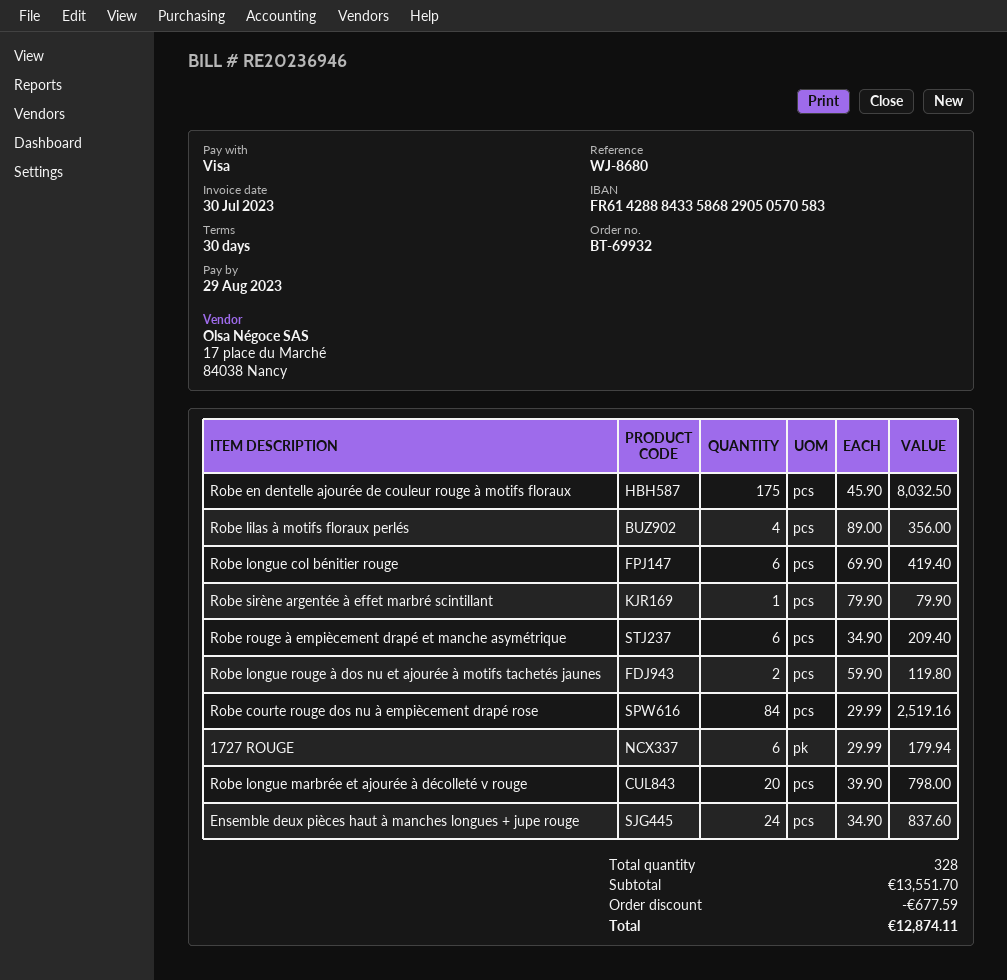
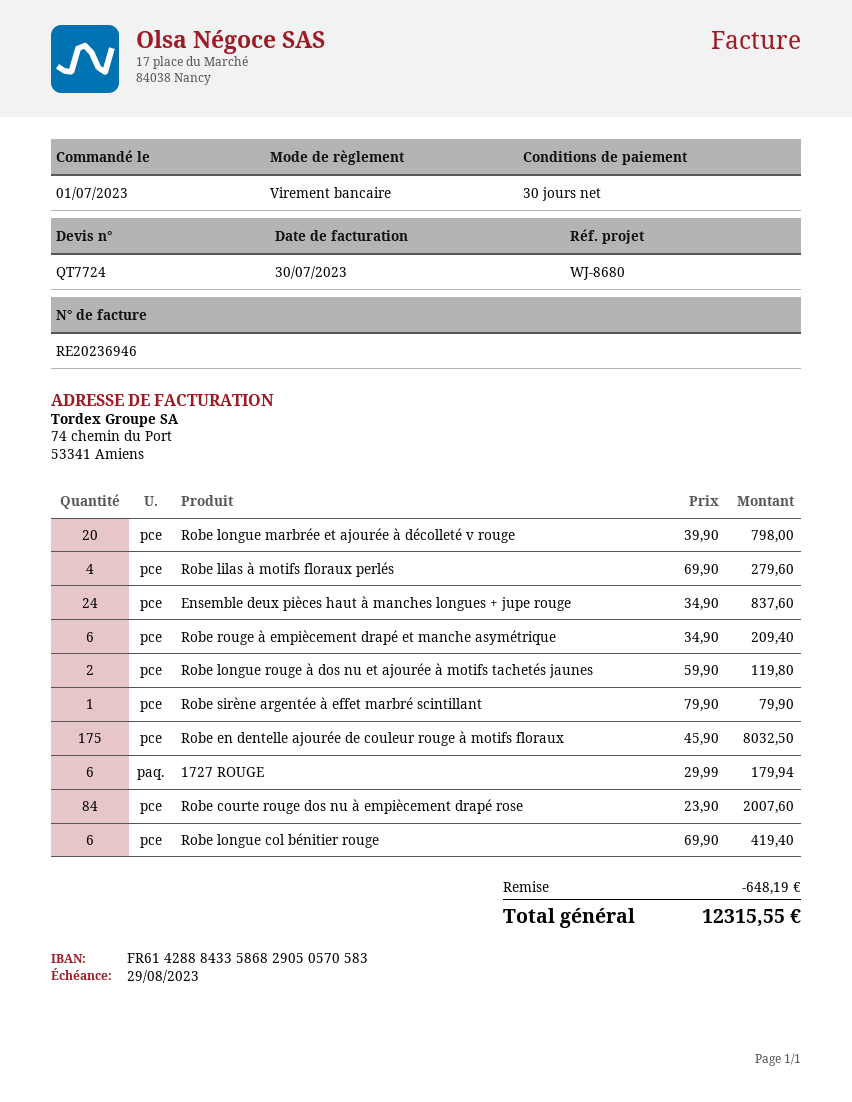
payment method: Visa -> bank transfer
Robe lilas à motifs floraux perlés: 4 x 89.00 = 356.00 -> 4 x 69.90 = 279.60
Robe courte rouge dos nu à empiècement drapé rose: 84 x 29.99 = 2519.16 -> 84 x 23.90 = 2007.60
discount: 677.59 -> 648.19
total: 12874.11 -> 12315.55

